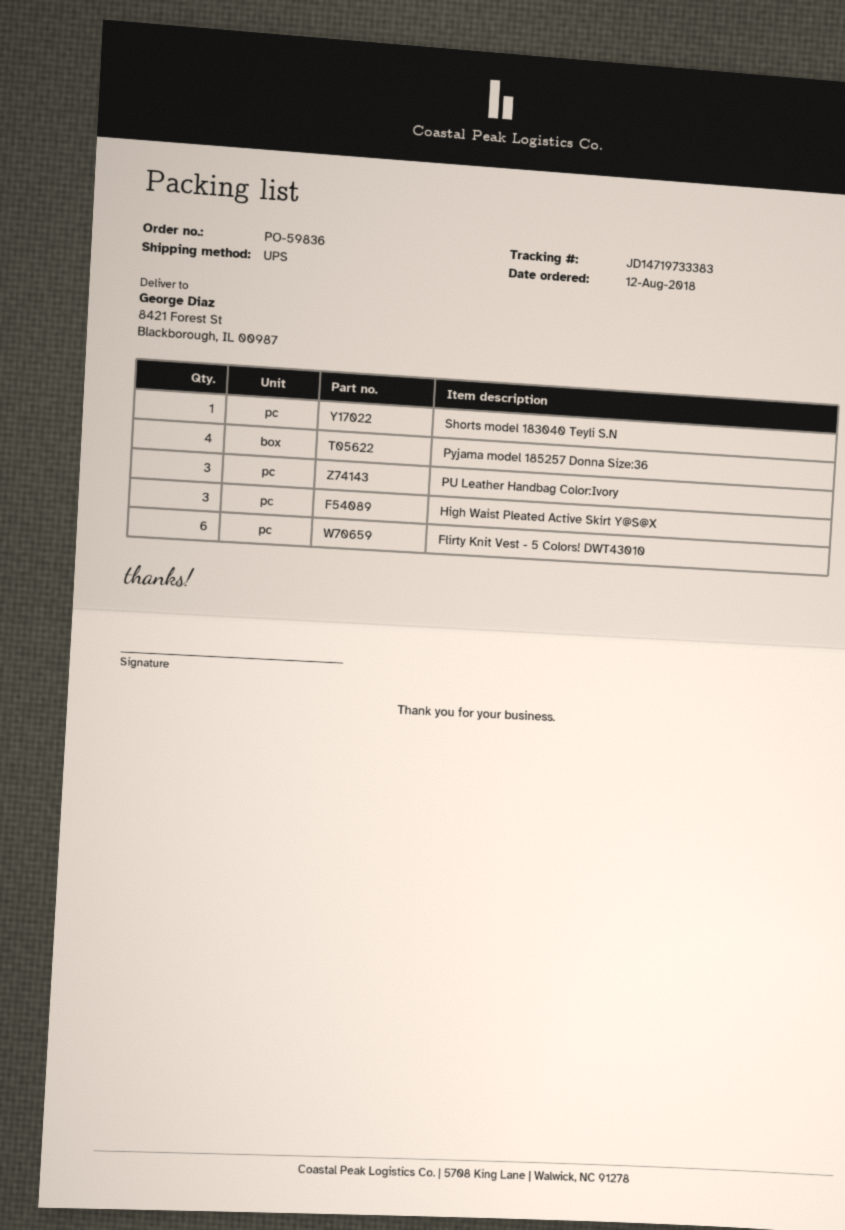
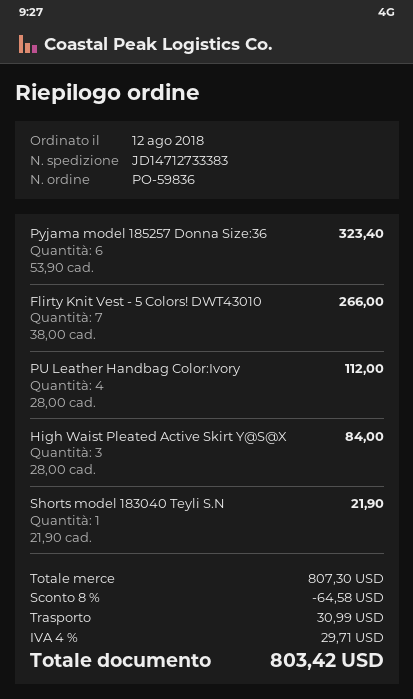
tracking number: JD14719733383 -> JD14712733383
Pyjama model 185257 Donna Size:36: 4 -> 6
PU Leather Handbag Color:Ivory: 3 -> 4
Flirty Knit Vest - 5 Colors! DWT43010: 6 -> 7

